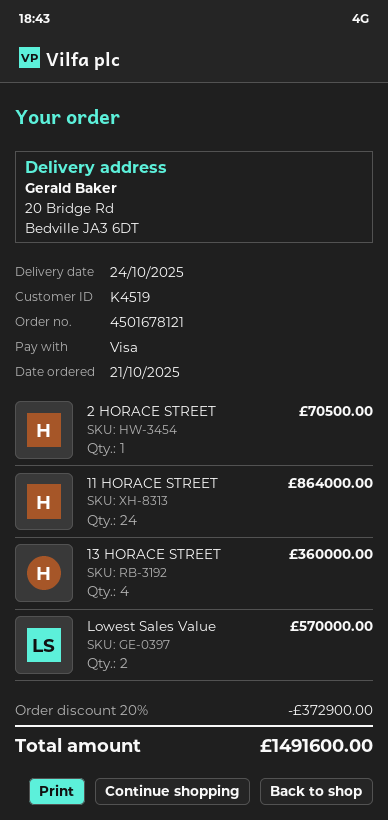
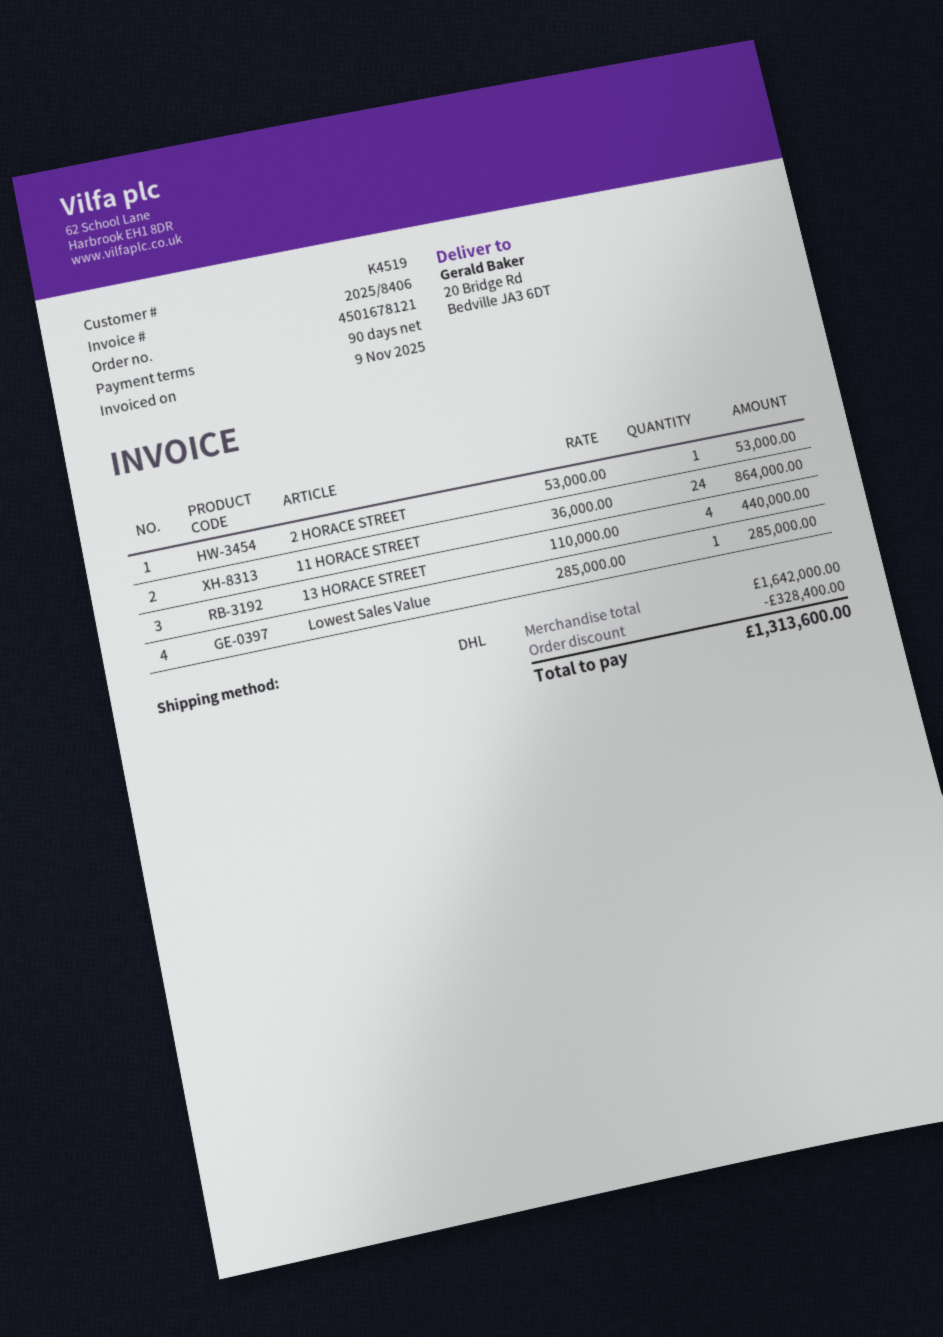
2 HORACE STREET: 1 for 70500.00 -> 1 for 53000.00
13 HORACE STREET: 4 for 360000.00 -> 4 for 440000.00
Lowest Sales Value: 2 for 570000.00 -> 1 for 285000.00
discount: 372900.00 -> 328400.00
total: 1491600.00 -> 1313600.00

